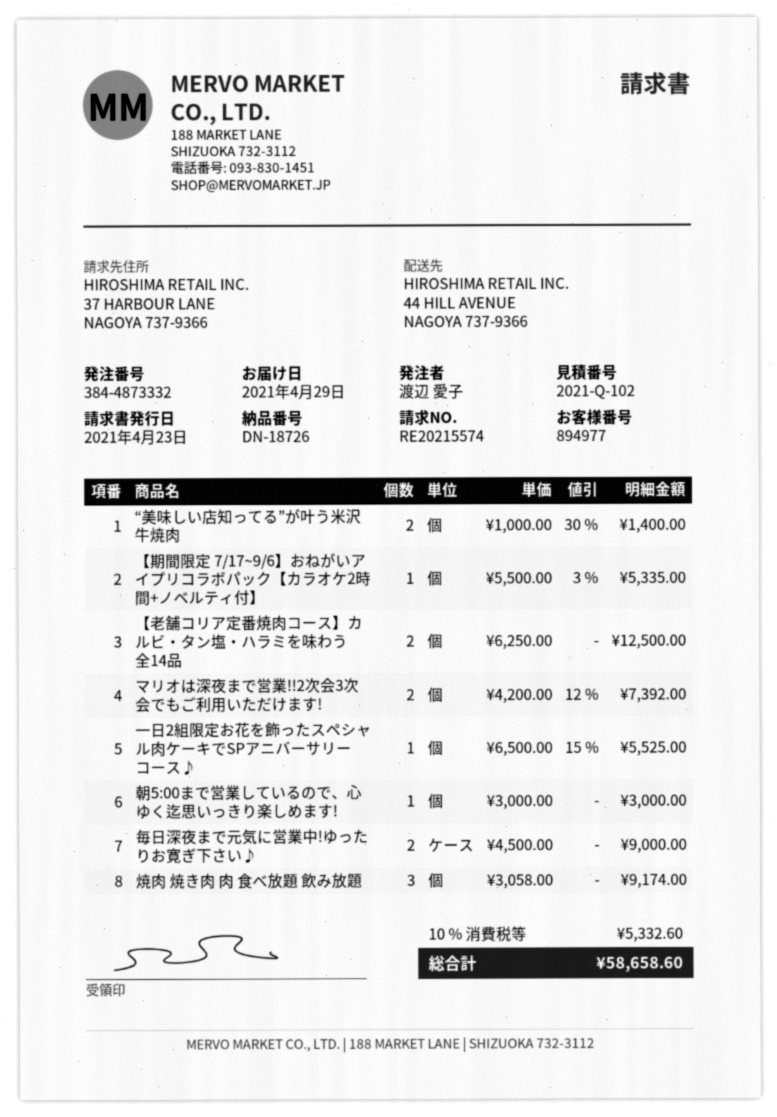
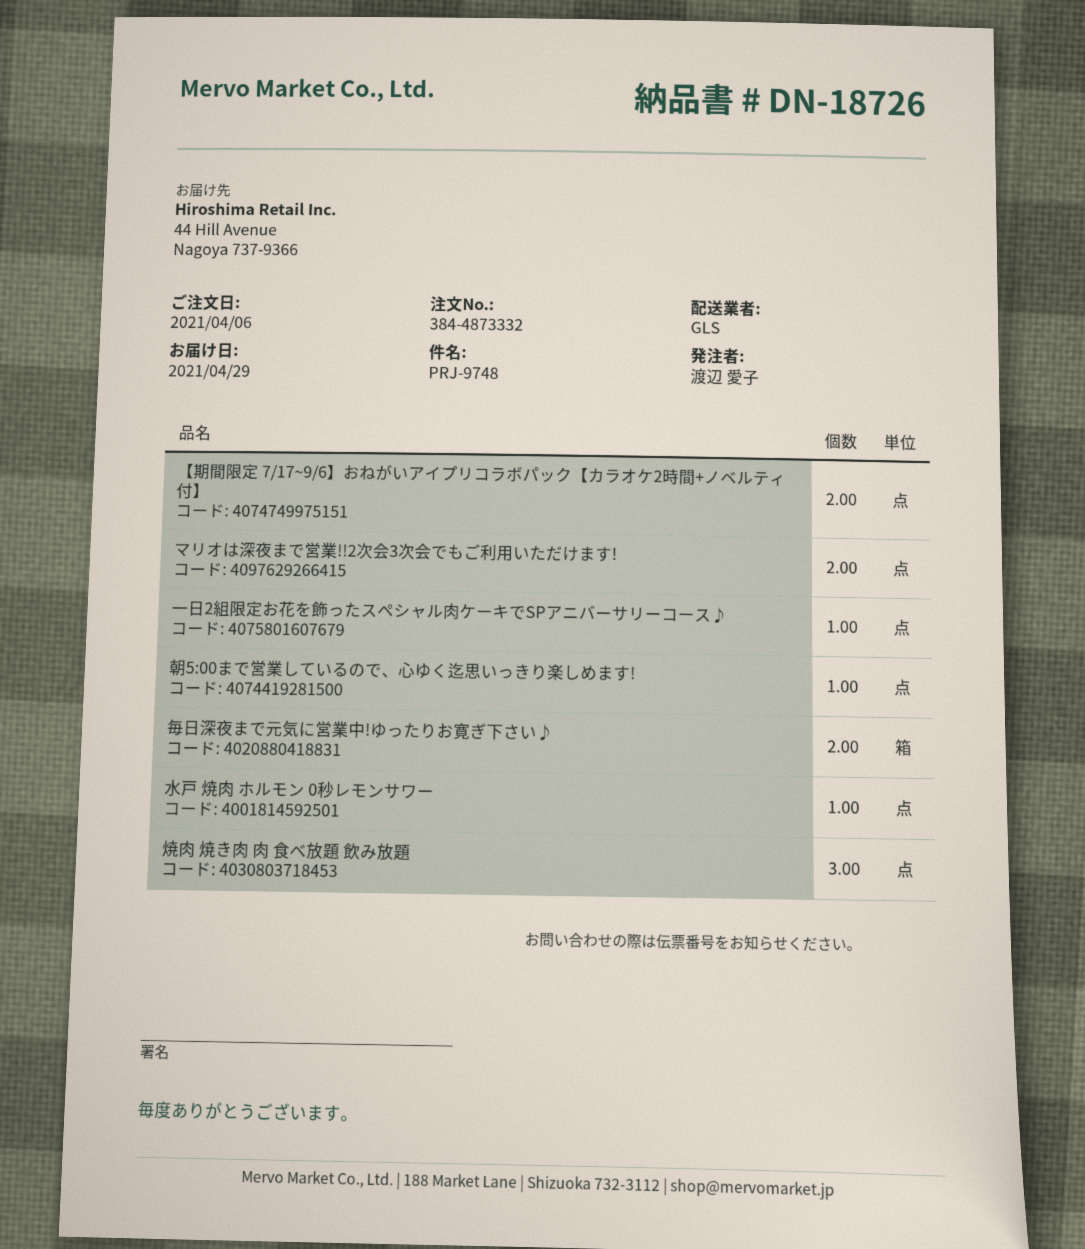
“美味しい店知ってる”が叶う米沢牛焼肉: 2 -> none
【期間限定 7/17~9/6】おねがいアイプリコラボパック【カラオケ2時間+ノベルティ付】: 1 -> 2
【老舗コリア定番焼肉コース】カルビ・タン塩・ハラミを味わう全14品: 2 -> none
水戸 焼肉 ホルモン 0秒レモンサワー: none -> 1

